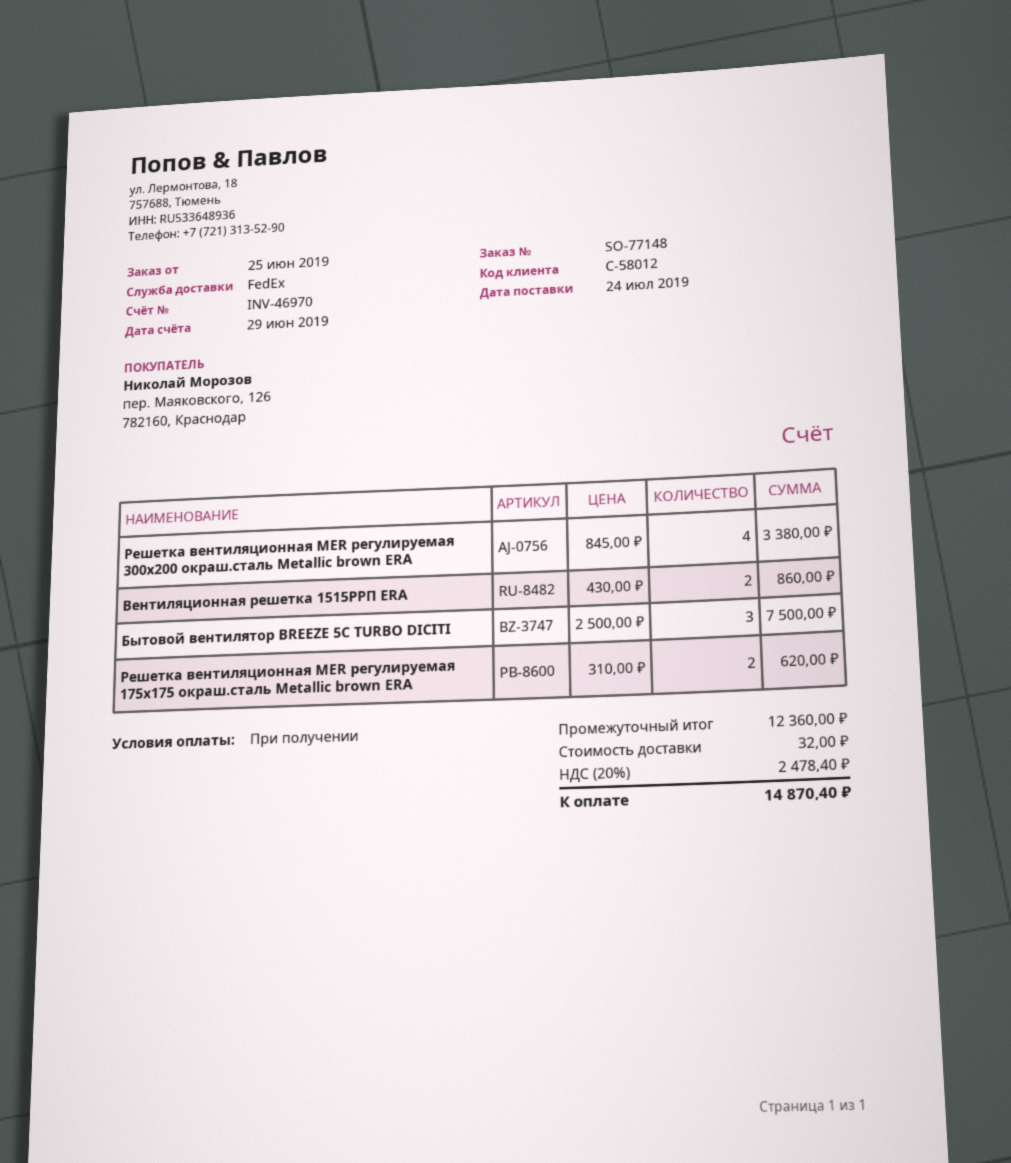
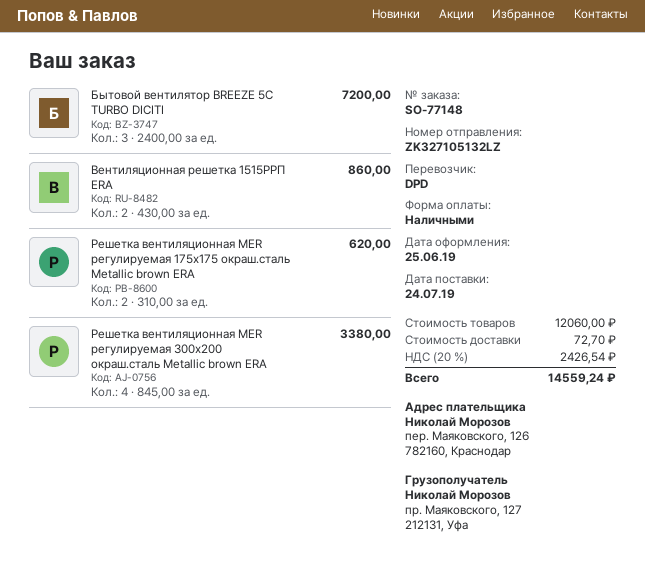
shipping method: FedEx -> DPD
Бытовой вентилятор BREEZE 5C TURBO DICITI: 3 x 2500.00 = 7500.00 -> 3 x 2400.00 = 7200.00
subtotal: 12360.00 -> 12060.00
shipping: 32.00 -> 72.70
tax: 20% = 2478.40 -> 20% = 2426.54
total: 14870.40 -> 14559.24

